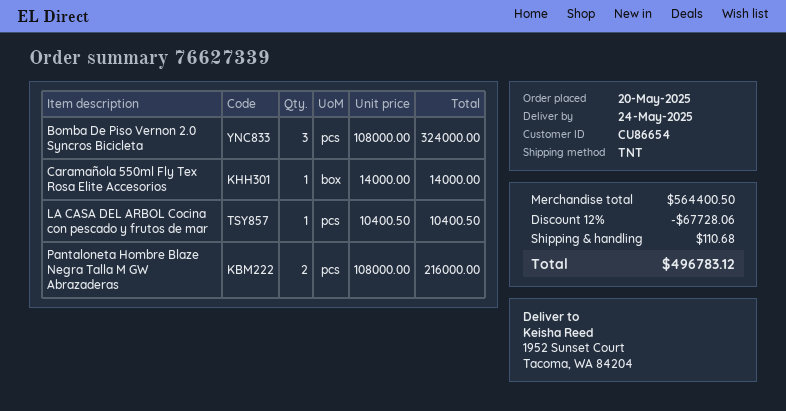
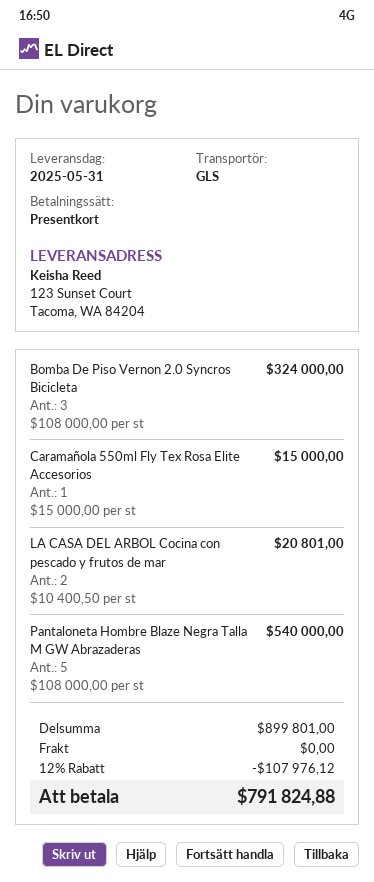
delivery date: 2025-05-24 -> 2025-05-31
shipping method: TNT -> GLS
ship to: 1952 Sunset Court, Tacoma, WA 84204 -> 123 Sunset Court, Tacoma, WA 84204
Caramañola 550ml Fly Tex Rosa Elite Accesorios: 1 x 14000.00 = 14000.00 -> 1 x 15000.00 = 15000.00
LA CASA DEL ARBOL Cocina con pescado y frutos de mar: 1 x 10400.50 = 10400.50 -> 2 x 10400.50 = 20801.00
Pantaloneta Hombre Blaze Negra Talla M GW Abrazaderas: 2 x 108000.00 = 216000.00 -> 5 x 108000.00 = 540000.00
subtotal: 564400.50 -> 899801.00
discount: 12% = 67728.06 -> 12% = 107976.12
shipping: 110.68 -> 0.00
total: 496783.12 -> 791824.88

